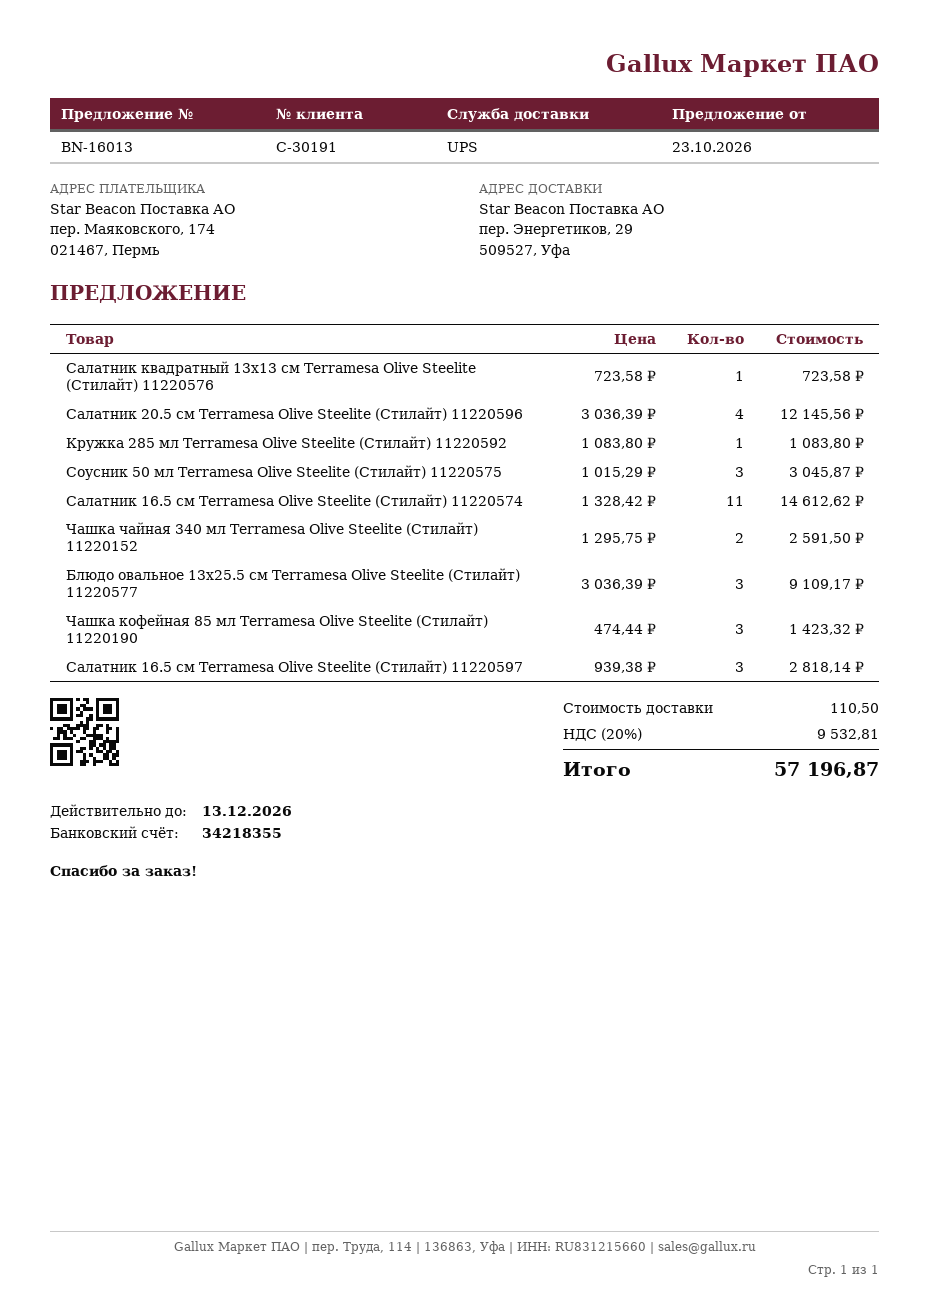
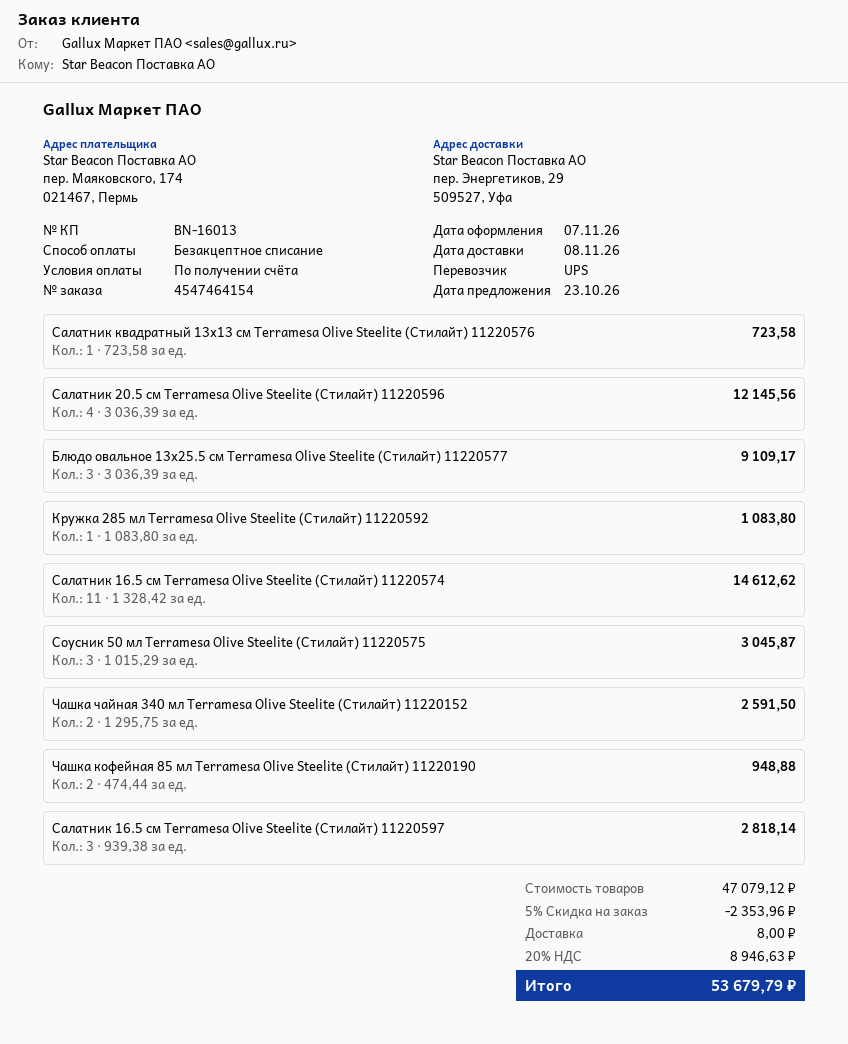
Чашка кофейная 85 мл Terramesa Olive Steelite (Стилайт) 11220190: 3 x 474.44 = 1423.32 -> 2 x 474.44 = 948.88
discount: none -> 5% = 2353.96
shipping: 110.50 -> 8.00
tax: 20% = 9532.81 -> 20% = 8946.63
total: 57196.87 -> 53679.79

